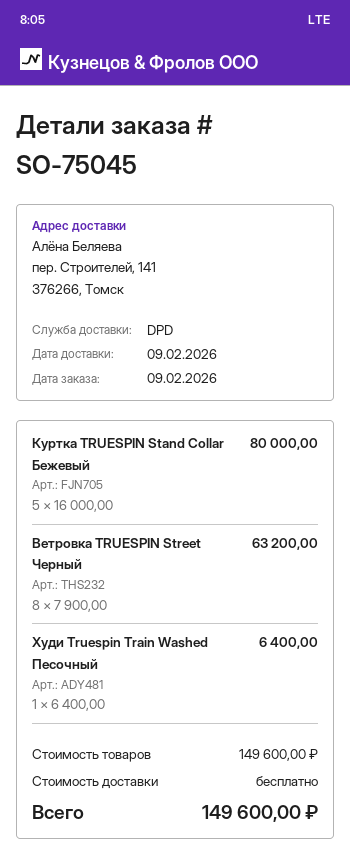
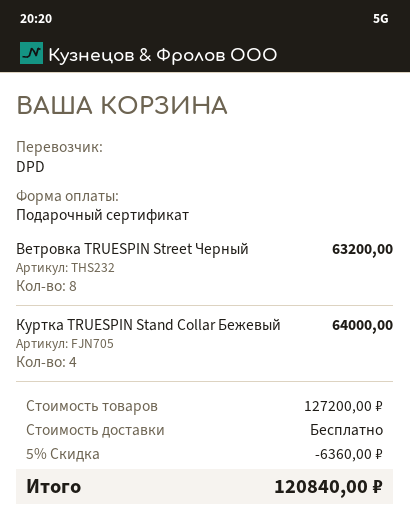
Куртка TRUESPIN Stand Collar Бежевый: 5 for 80000.00 -> 4 for 64000.00
Худи Truespin Train Washed Песочный: 1 for 6400.00 -> none
subtotal: 149600.00 -> 127200.00
discount: none -> 5% = 6360.00
total: 149600.00 -> 120840.00

